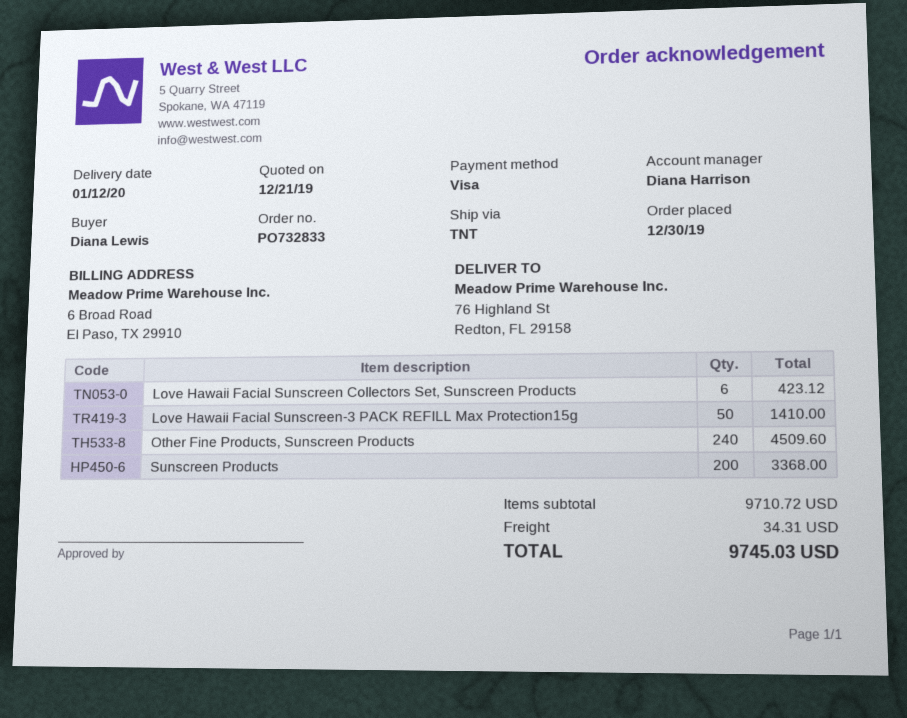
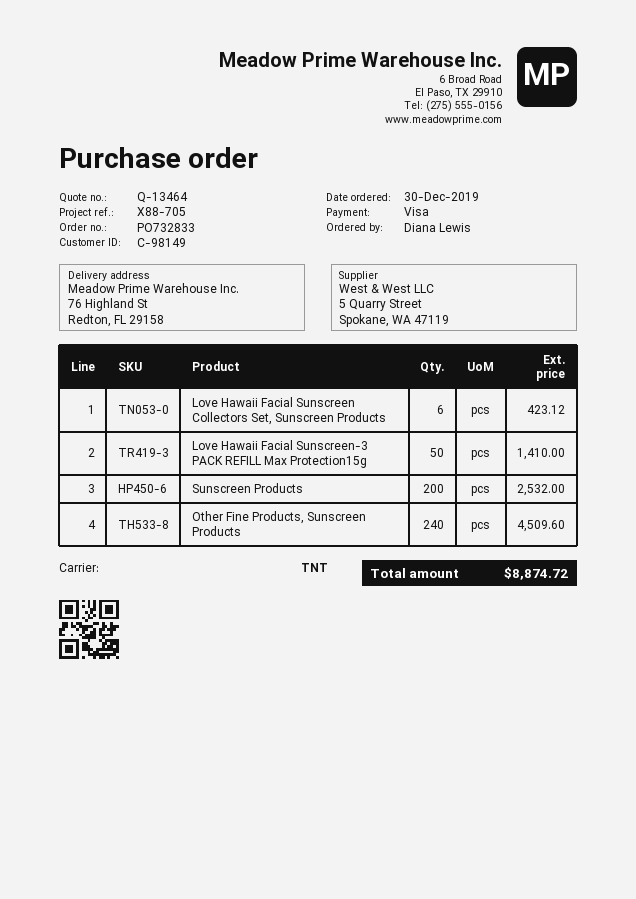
Sunscreen Products: 200 for 3368.00 -> 200 for 2532.00
shipping: 34.31 -> none
total: 9745.03 -> 8874.72

